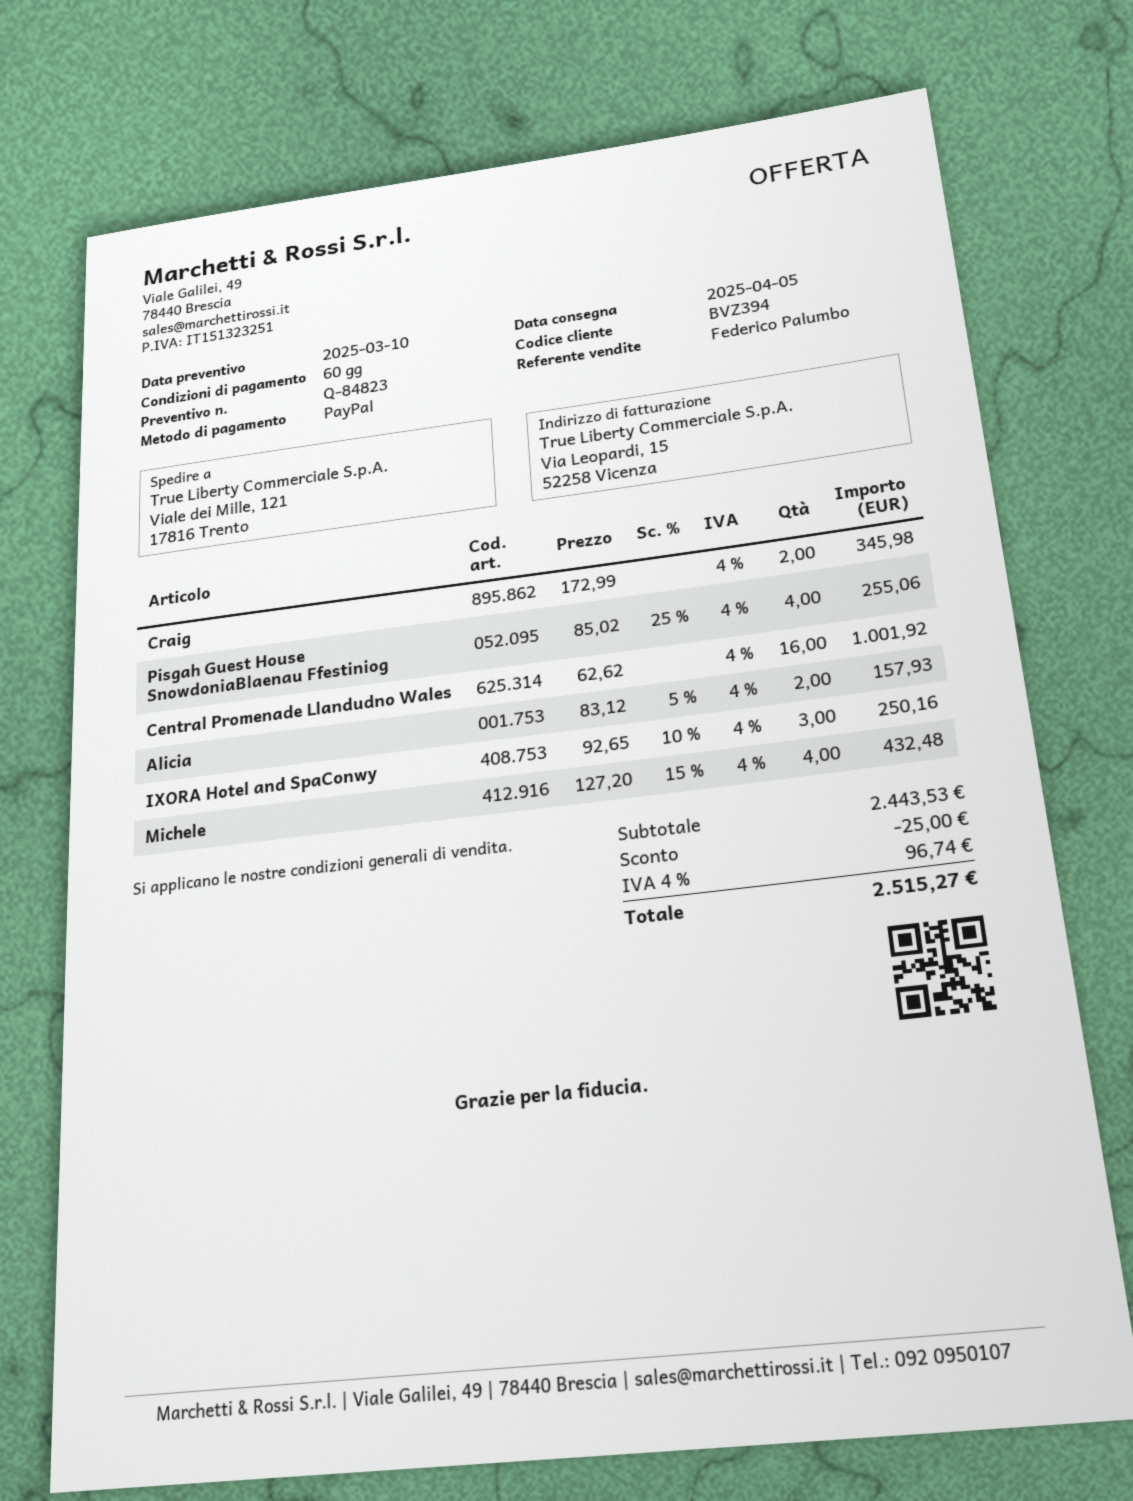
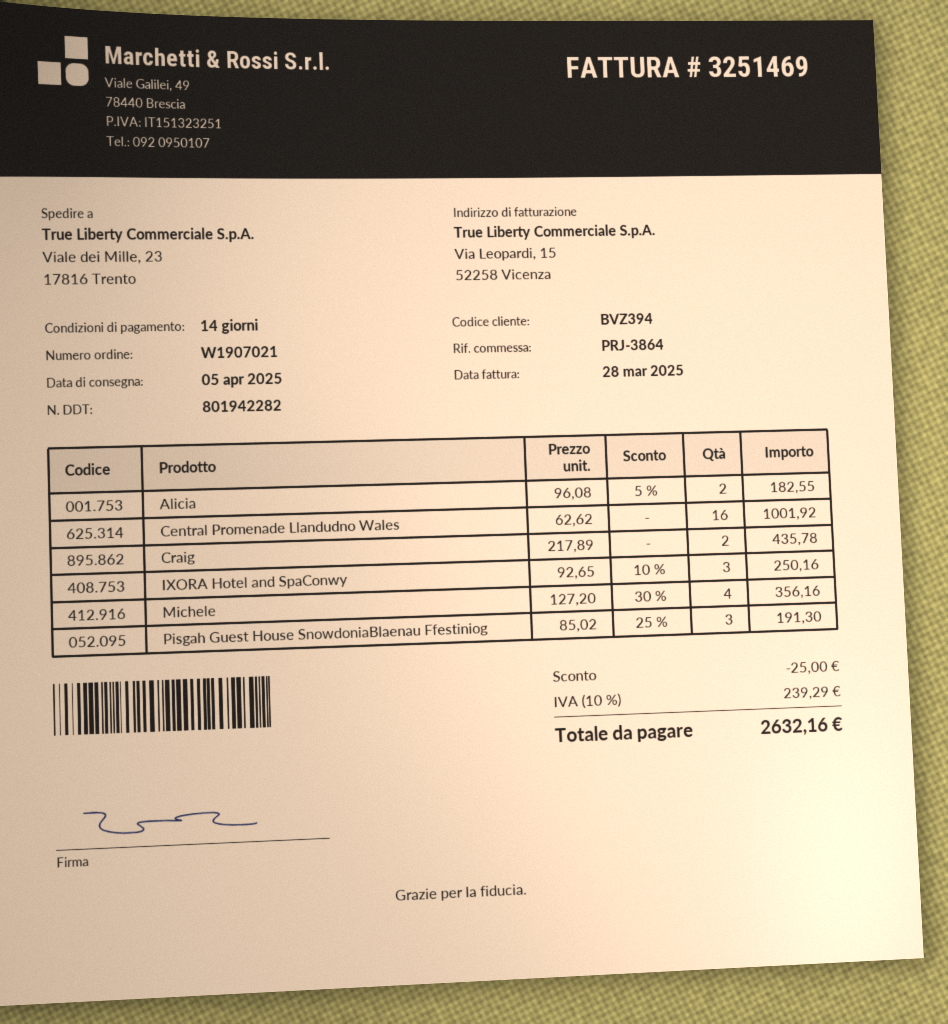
payment terms: 60 days -> 14 days
ship to: Viale dei Mille, 121, 17816 Trento -> Viale dei Mille, 23, 17816 Trento
Craig: 2 x 172.99 = 345.98 -> 2 x 217.89 = 435.78
Pisgah Guest House SnowdoniaBlaenau Ffestiniog: 4 x 85.02 - 25% = 255.06 -> 3 x 85.02 - 25% = 191.30
Alicia: 2 x 83.12 - 5% = 157.93 -> 2 x 96.08 - 5% = 182.55
Michele: 4 x 127.20 - 15% = 432.48 -> 4 x 127.20 - 30% = 356.16
tax: 4% = 96.74 -> 10% = 239.29
total: 2515.27 -> 2632.16

